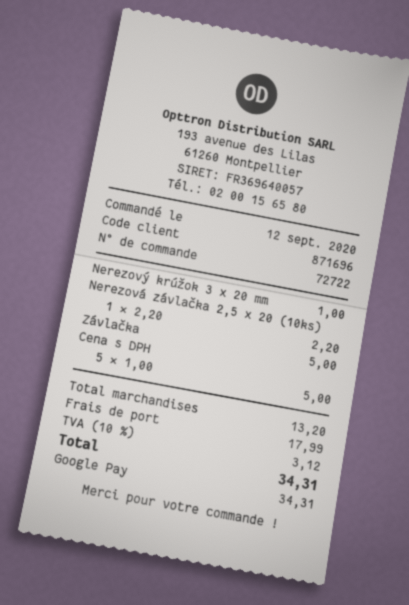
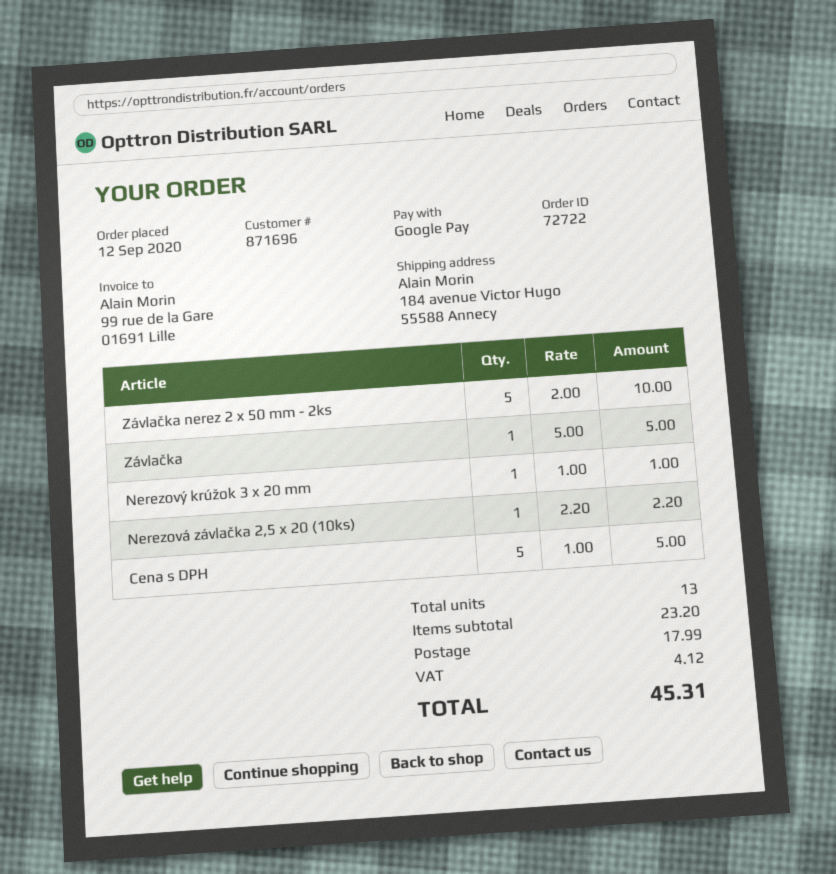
Závlačka nerez 2 x 50 mm - 2ks: none -> 5 x 2.00 = 10.00
subtotal: 13.20 -> 23.20
tax: 3.12 -> 4.12
total: 34.31 -> 45.31

